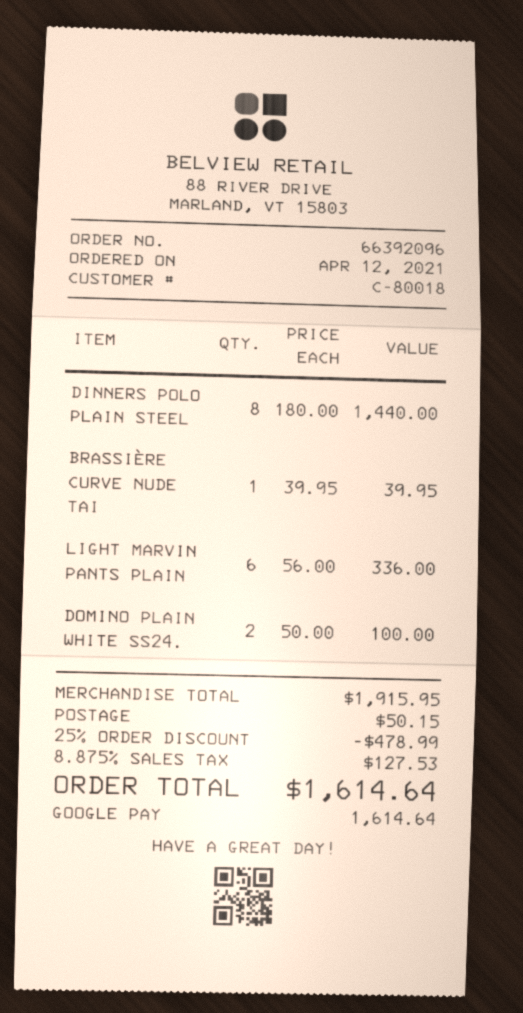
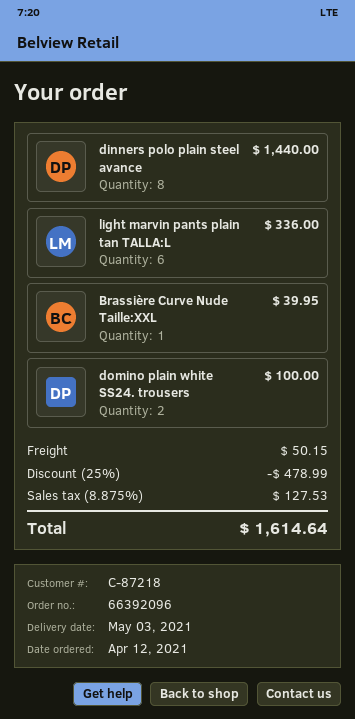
customer number: C-80018 -> C-87218

